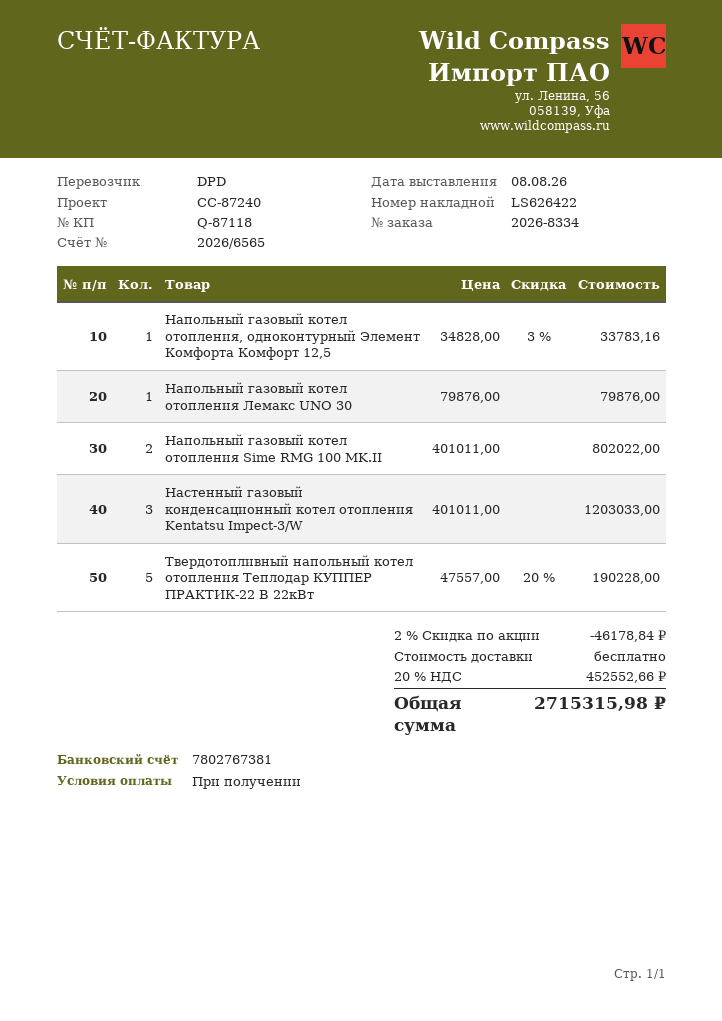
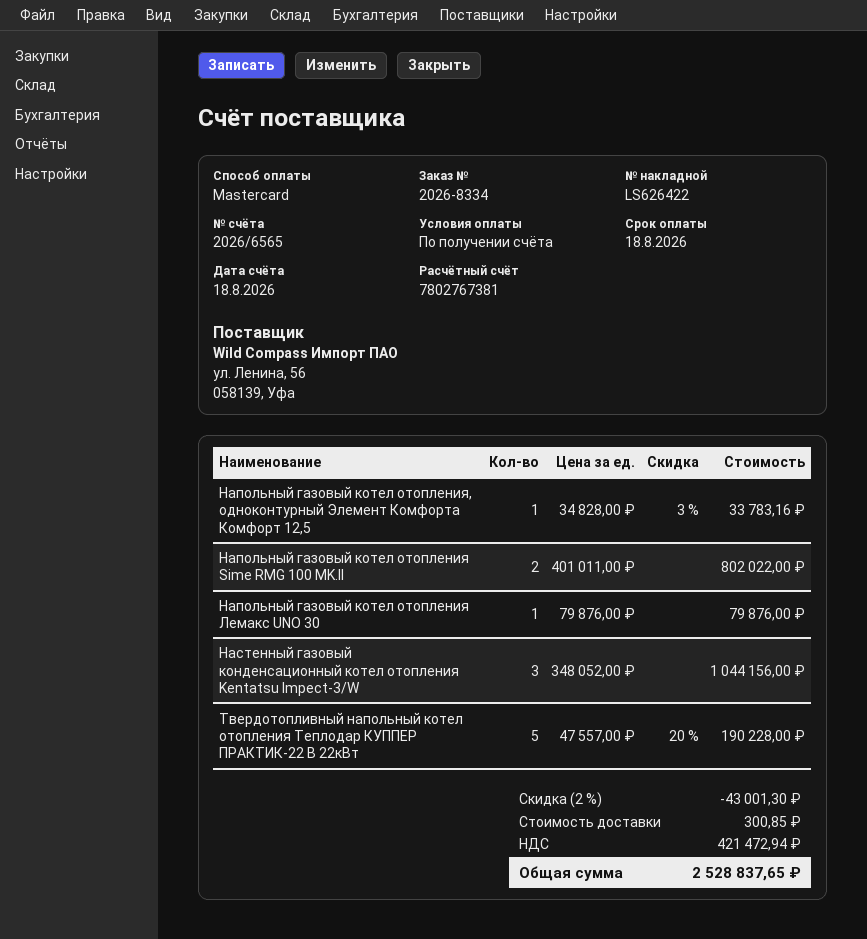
invoice date: 2026-08-08 -> 2026-08-18
Настенный газовый конденсационный котел отопления Kentatsu Impect-3/W: 3 x 401011.00 = 1203033.00 -> 3 x 348052.00 = 1044156.00
discount: 2% = 46178.84 -> 2% = 43001.30
shipping: 0.00 -> 300.85
tax: 452552.66 -> 421472.94
total: 2715315.98 -> 2528837.65

